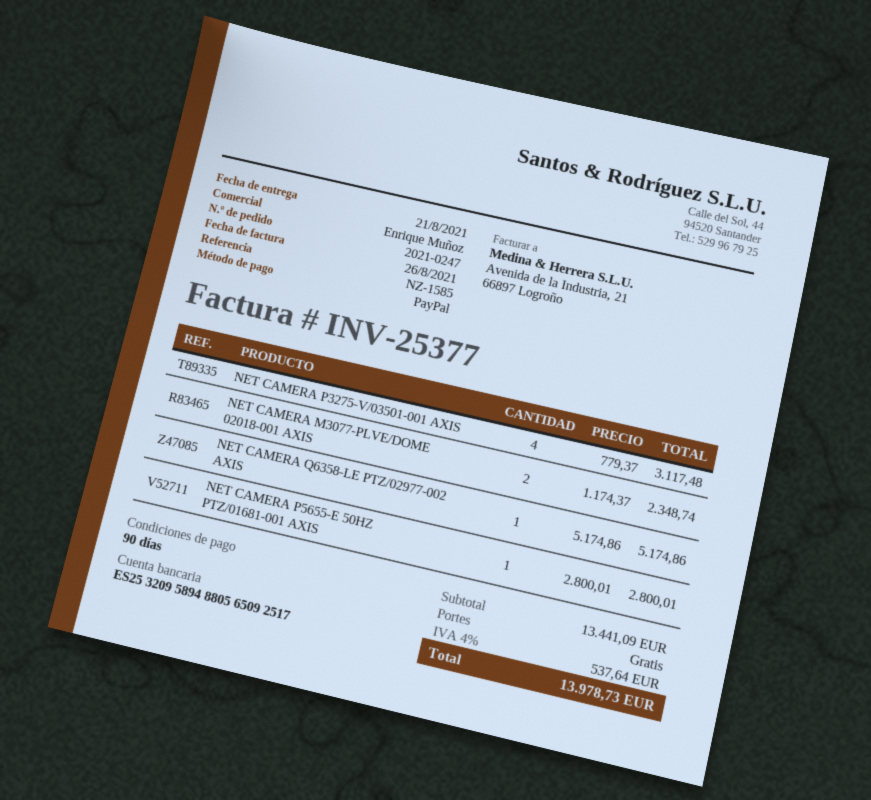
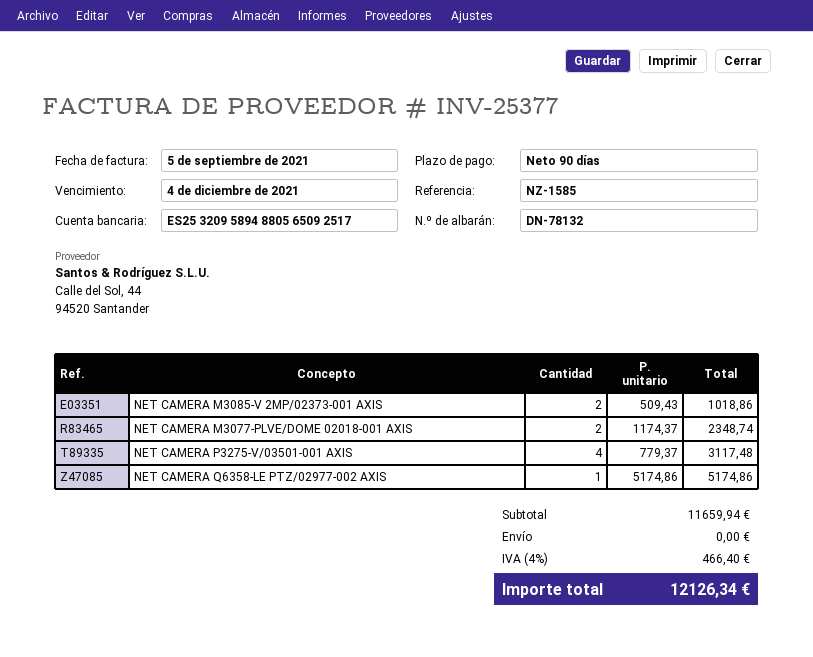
invoice date: 2021-08-26 -> 2021-09-05
NET CAMERA P5655-E 50HZ PTZ/01681-001 AXIS: 1 x 2800.01 = 2800.01 -> none
NET CAMERA M3085-V 2MP/02373-001 AXIS: none -> 2 x 509.43 = 1018.86
subtotal: 13441.09 -> 11659.94
tax: 4% = 537.64 -> 4% = 466.40
total: 13978.73 -> 12126.34

